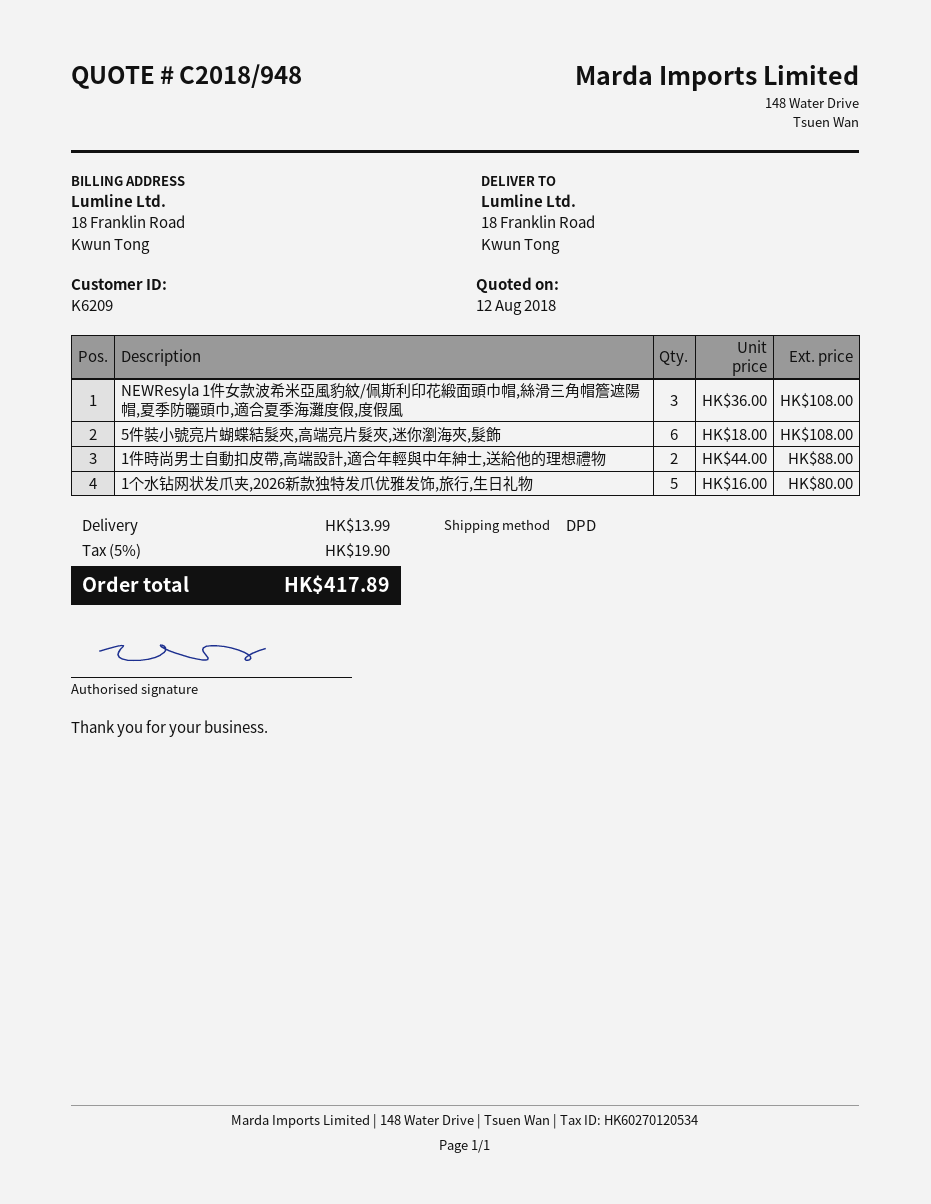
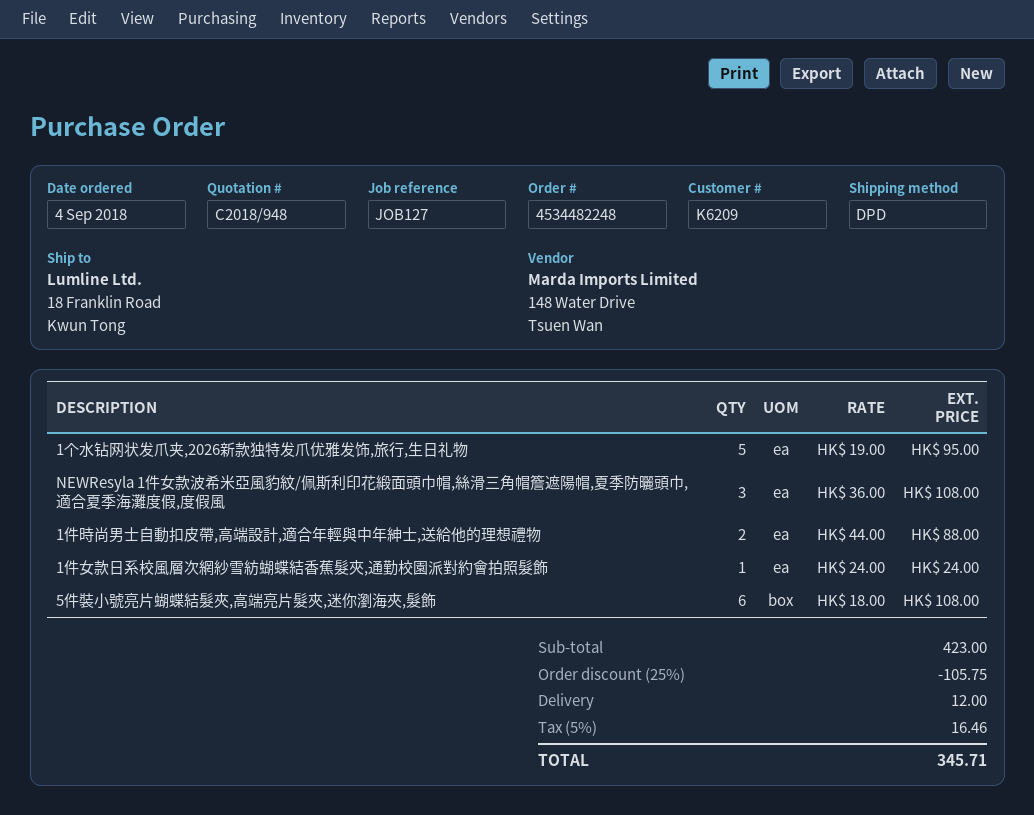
1个水钻网状发爪夹,2026新款独特发爪优雅发饰,旅行,生日礼物: 5 x 16.00 = 80.00 -> 5 x 19.00 = 95.00
1件女款日系校風層次網紗雪紡蝴蝶結香蕉髮夾,通勤校園派對約會拍照髮飾: none -> 1 x 24.00 = 24.00
discount: none -> 25% = 105.75
shipping: 13.99 -> 12.00
tax: 5% = 19.90 -> 5% = 16.46
total: 417.89 -> 345.71

